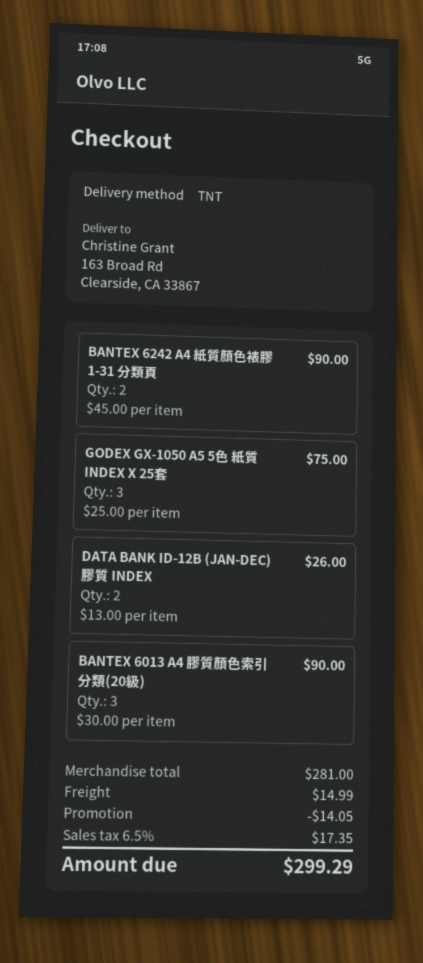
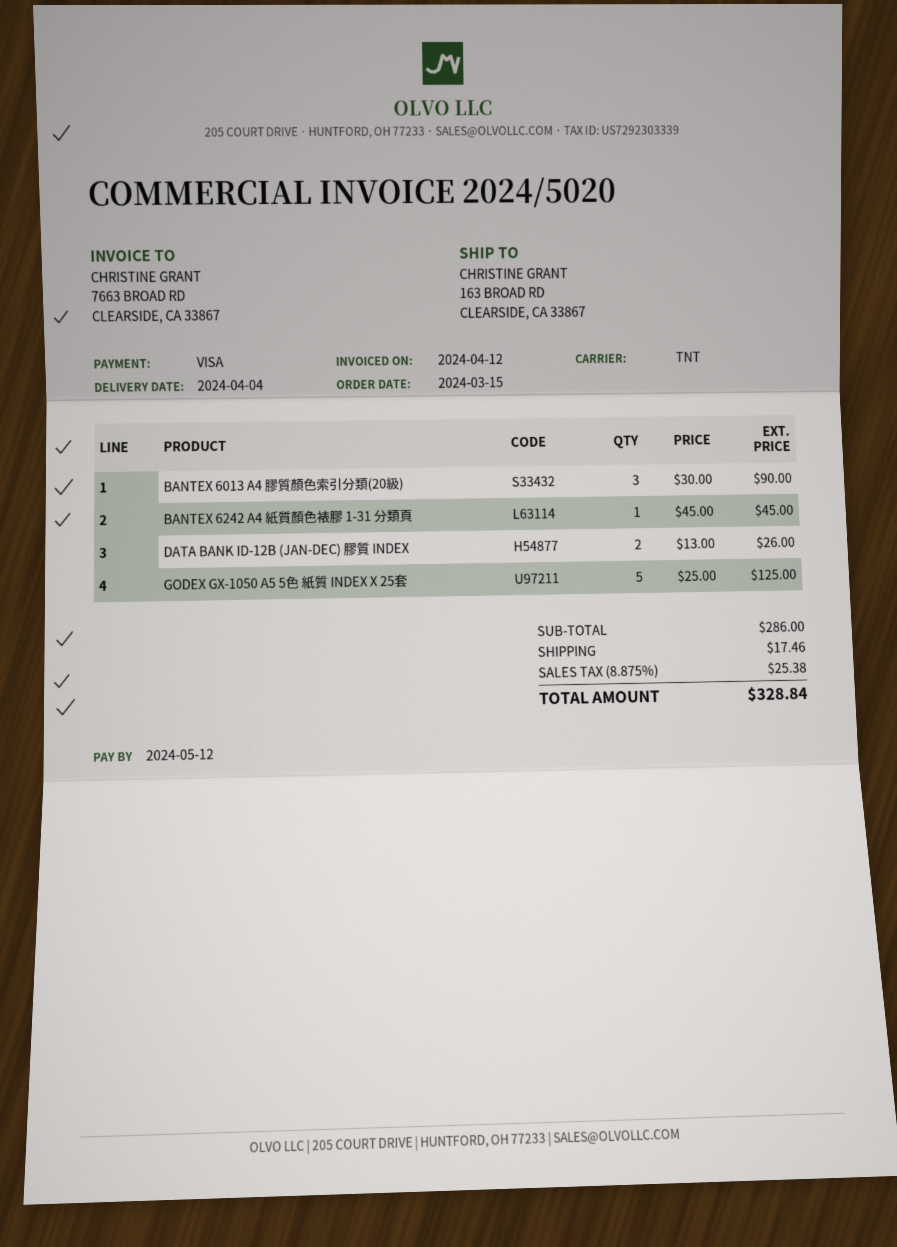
BANTEX 6242 A4 紙質顏色裱膠 1-31 分類頁: 2 x 45.00 = 90.00 -> 1 x 45.00 = 45.00
GODEX GX-1050 A5 5色 紙質 INDEX X 25套: 3 x 25.00 = 75.00 -> 5 x 25.00 = 125.00
subtotal: 281.00 -> 286.00
discount: 14.05 -> none
shipping: 14.99 -> 17.46
tax: 6.5% = 17.35 -> 8.875% = 25.38
total: 299.29 -> 328.84

